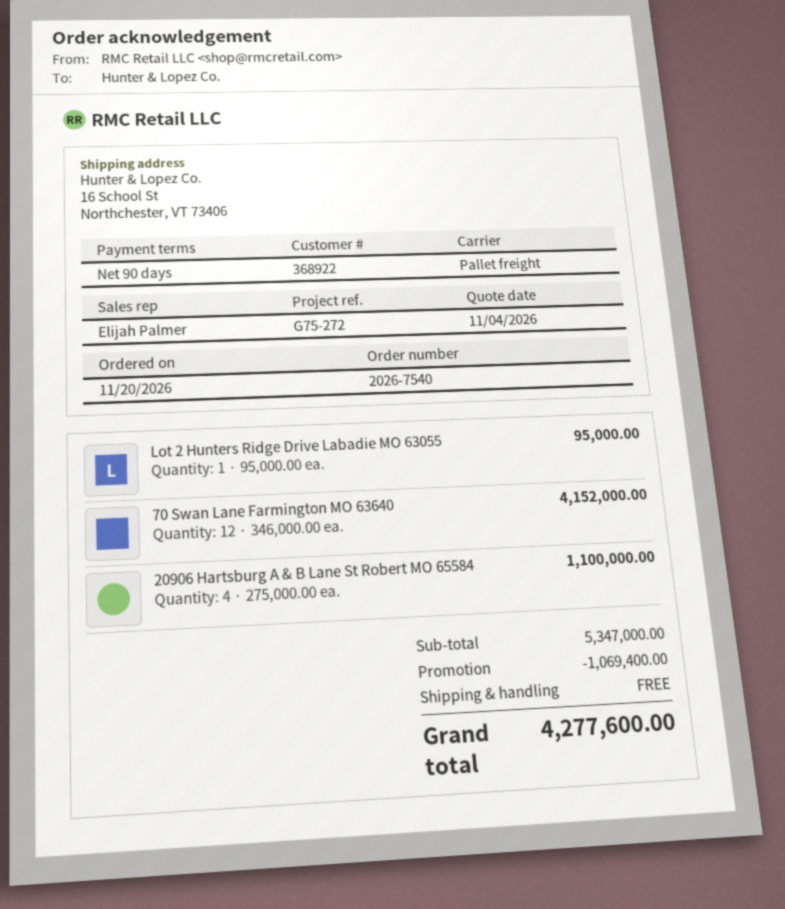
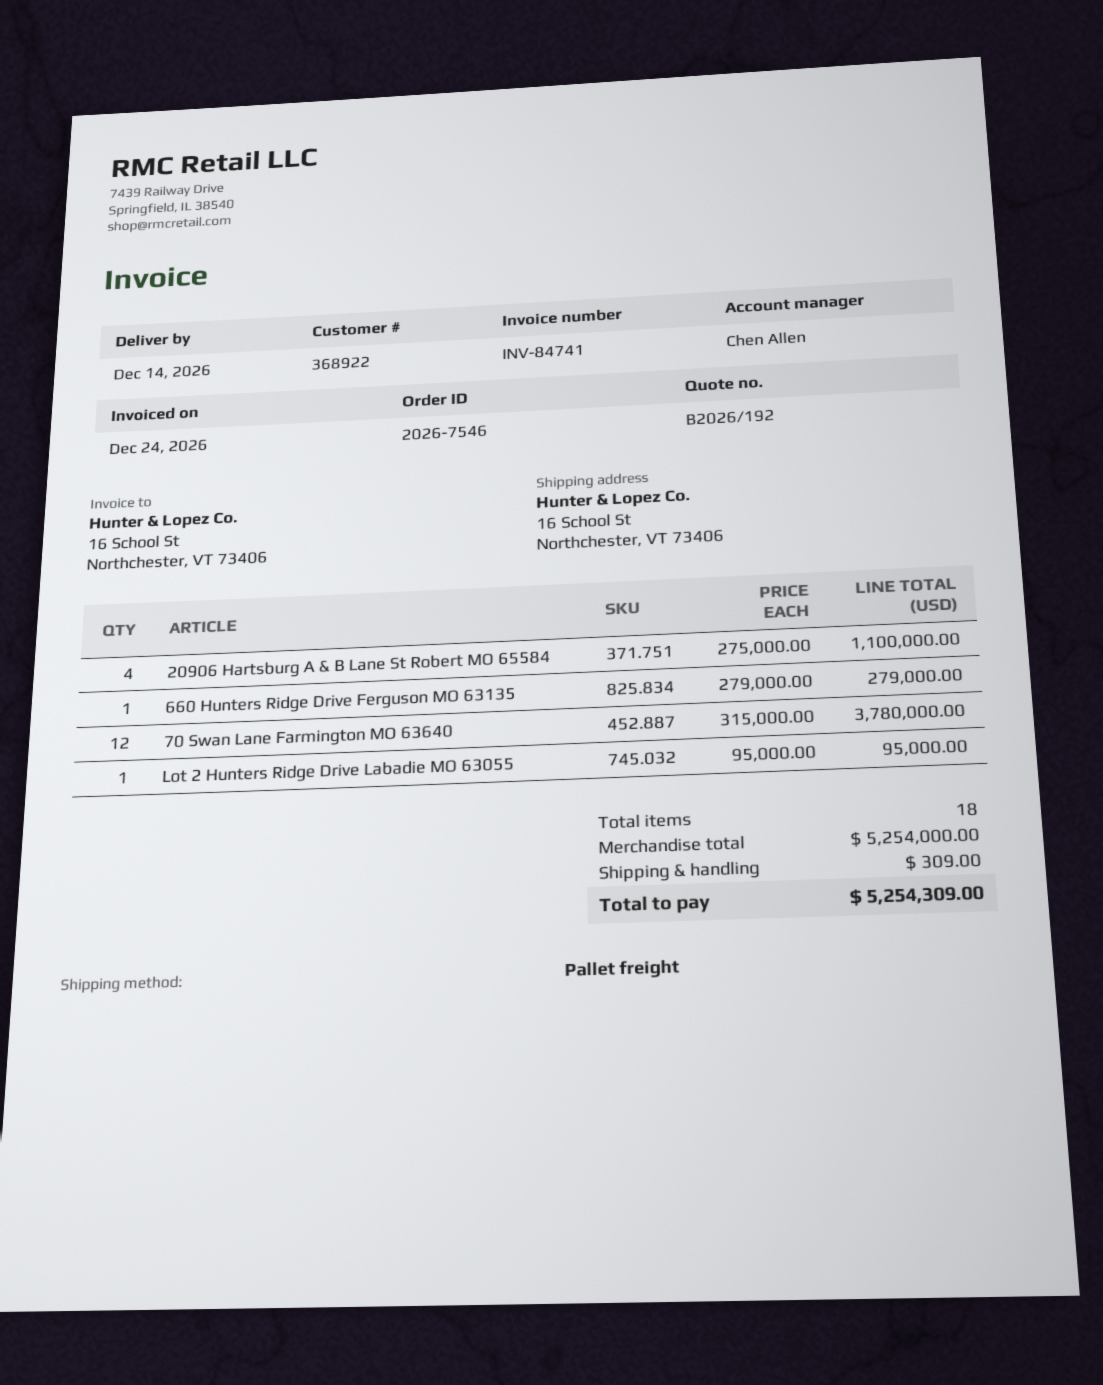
order number: 2026-7540 -> 2026-7546
sales rep: Elijah Palmer -> Chen Allen
70 Swan Lane Farmington MO 63640: 12 x 346000.00 = 4152000.00 -> 12 x 315000.00 = 3780000.00
660 Hunters Ridge Drive Ferguson MO 63135: none -> 1 x 279000.00 = 279000.00
subtotal: 5347000.00 -> 5254000.00
discount: 1069400.00 -> none
shipping: 0.00 -> 309.00
total: 4277600.00 -> 5254309.00

